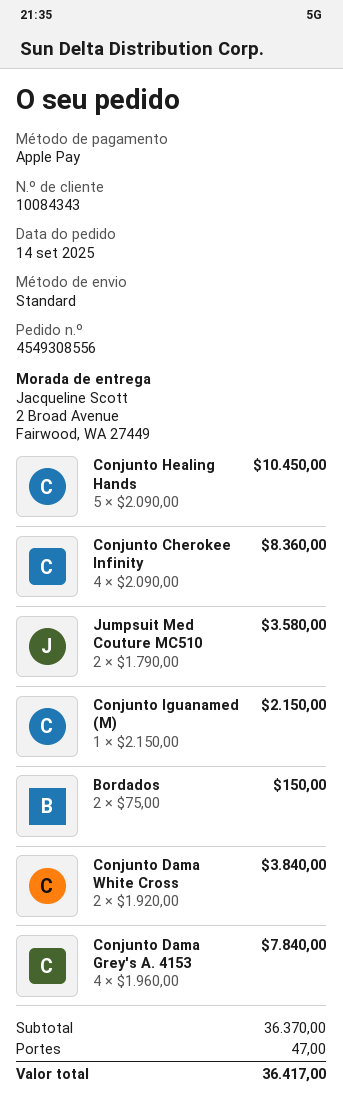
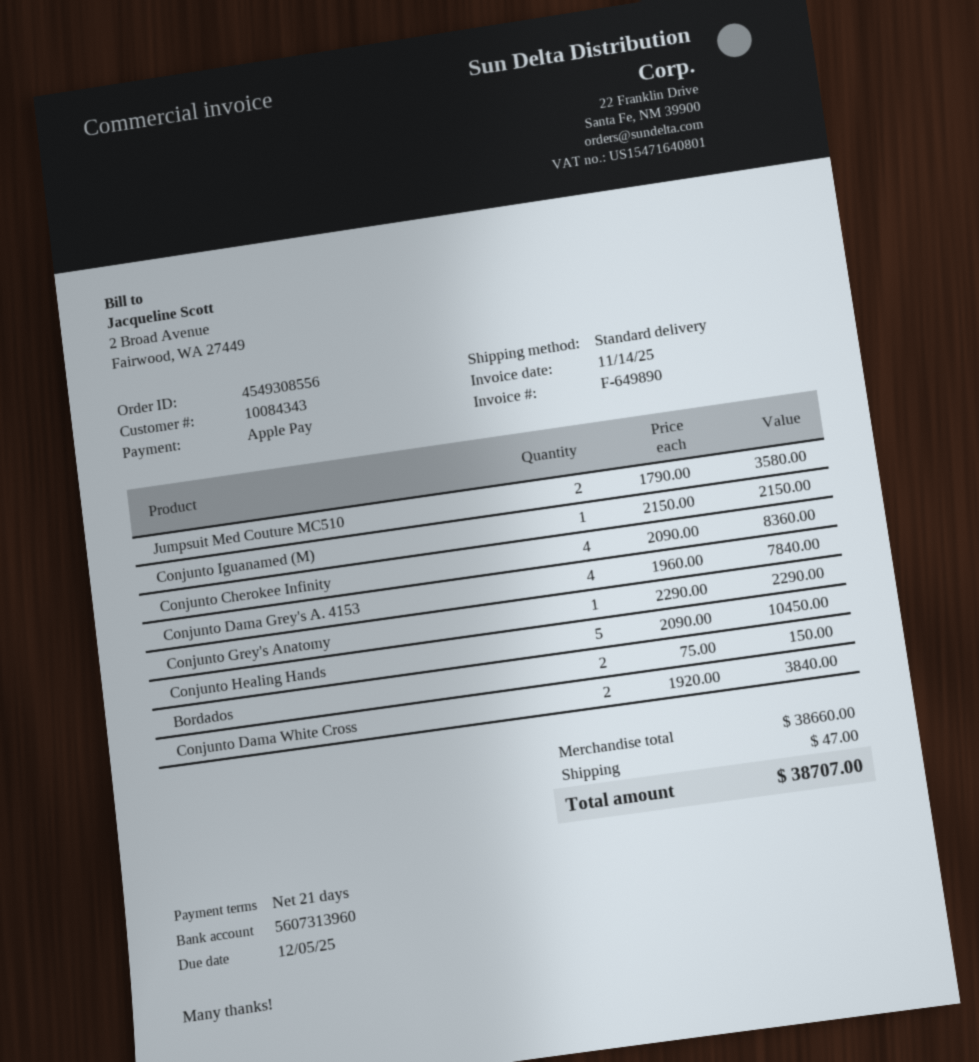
Conjunto Grey's Anatomy: none -> 1 x 2290.00 = 2290.00
subtotal: 36370.00 -> 38660.00
total: 36417.00 -> 38707.00

